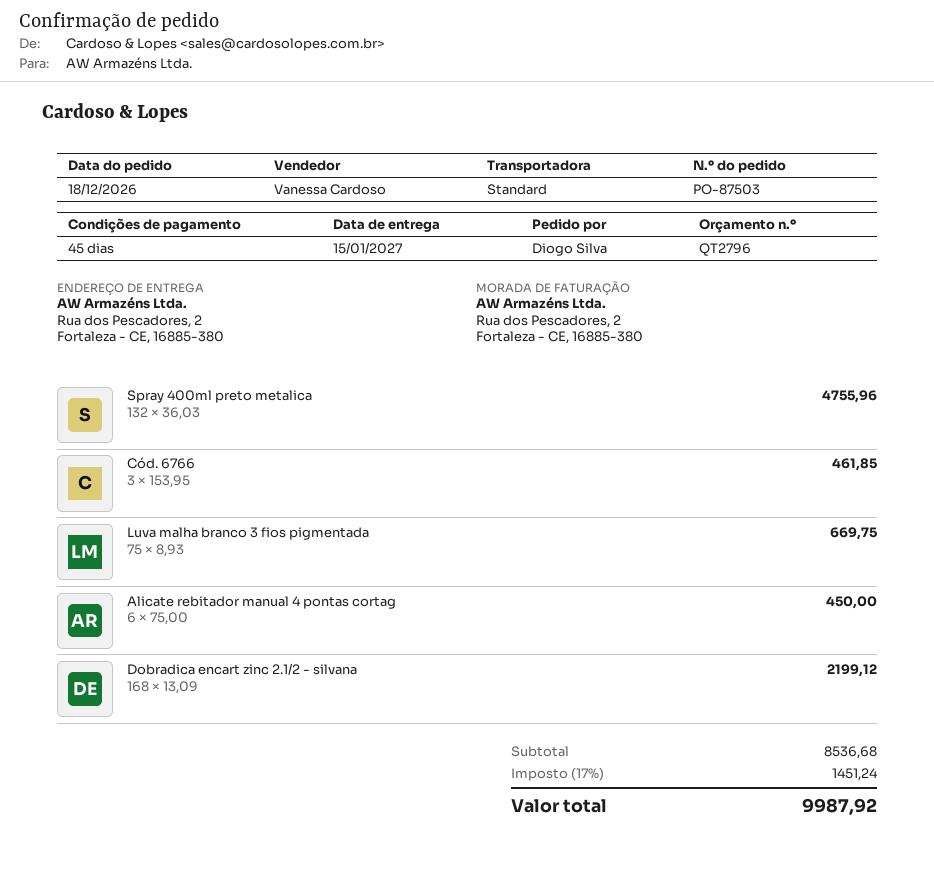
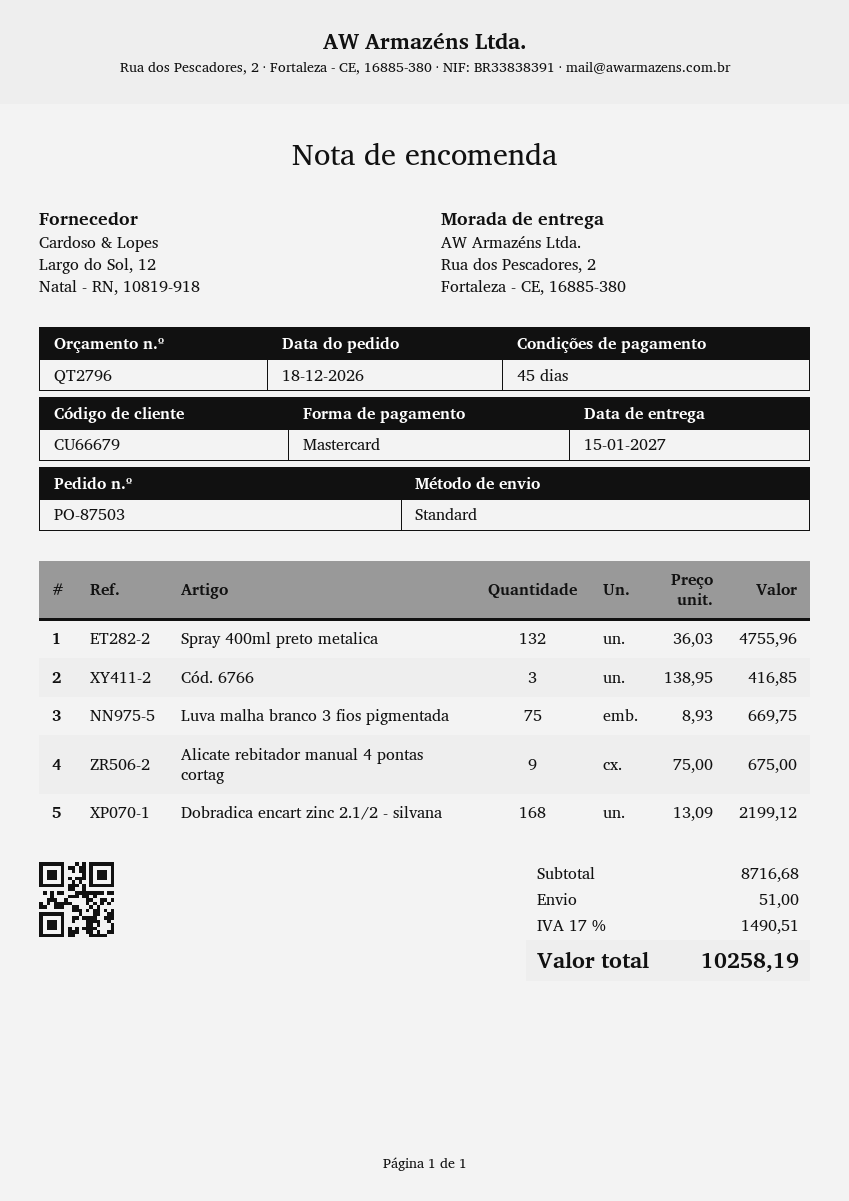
Cód. 6766: 3 x 153.95 = 461.85 -> 3 x 138.95 = 416.85
Alicate rebitador manual 4 pontas cortag: 6 x 75.00 = 450.00 -> 9 x 75.00 = 675.00
subtotal: 8536.68 -> 8716.68
shipping: none -> 51.00
tax: 17% = 1451.24 -> 17% = 1490.51
total: 9987.92 -> 10258.19

